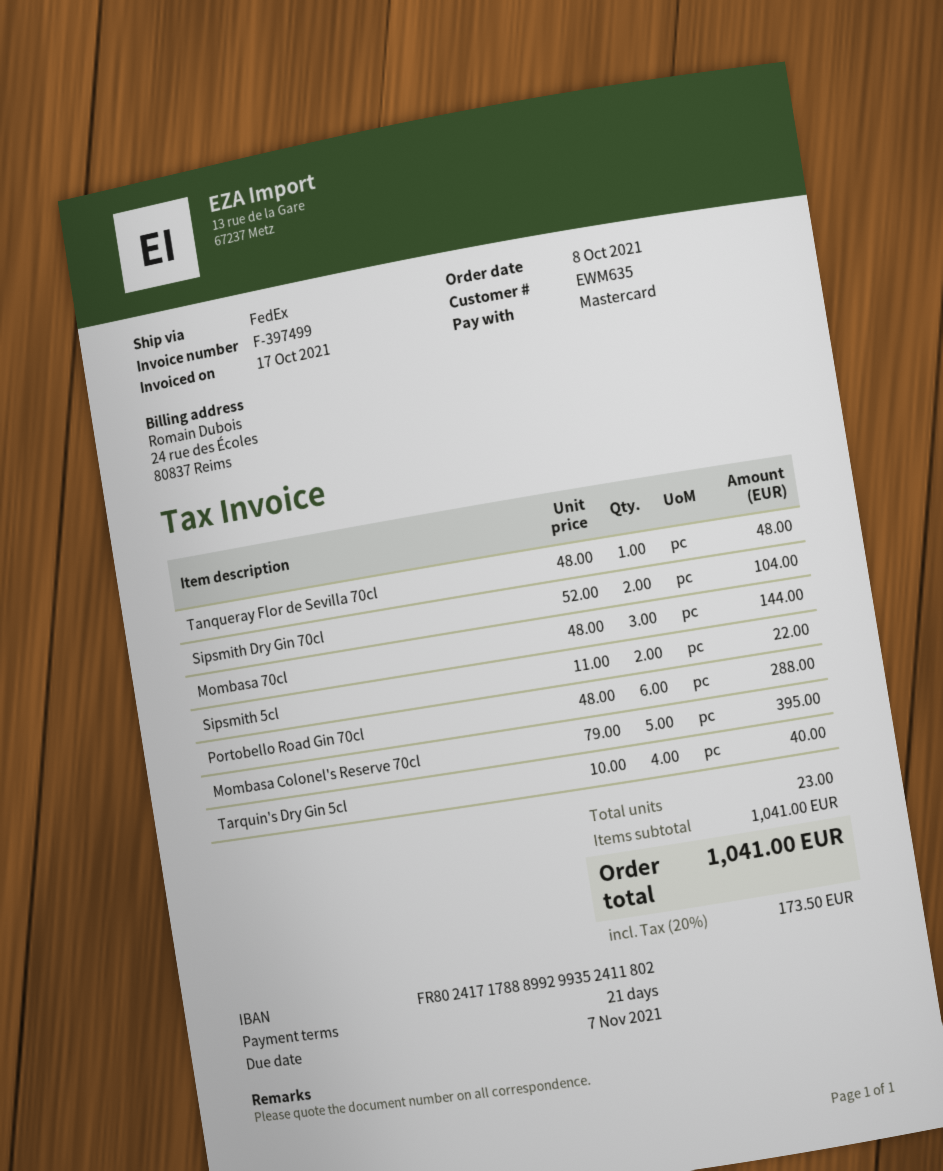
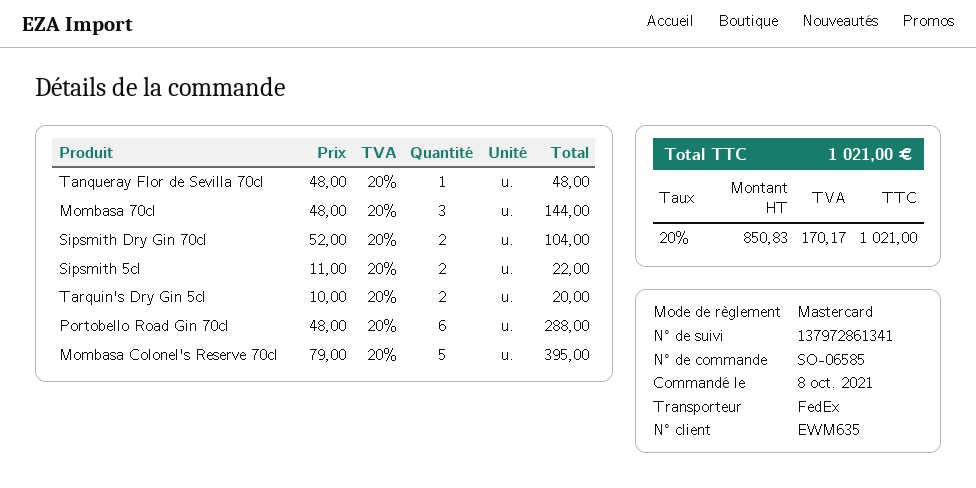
Tarquin's Dry Gin 5cl: 4 x 10.00 = 40.00 -> 2 x 10.00 = 20.00
tax: 20% = 173.50 -> 20% = 170.17
total: 1041.00 -> 1021.00

